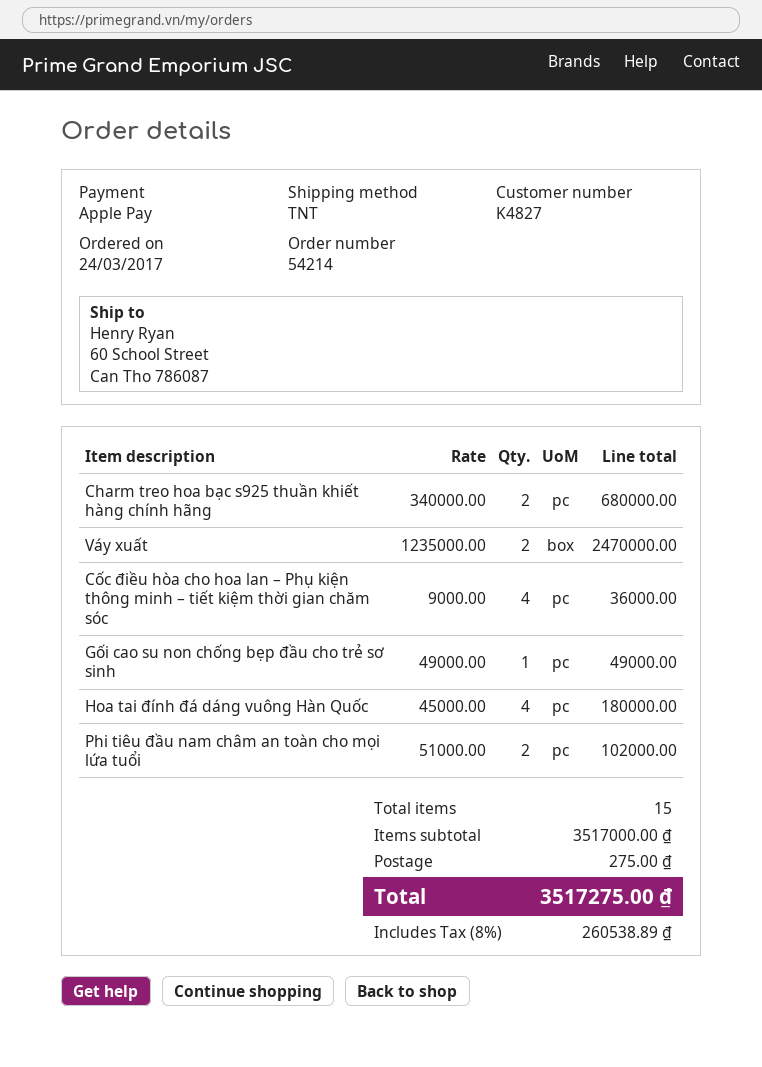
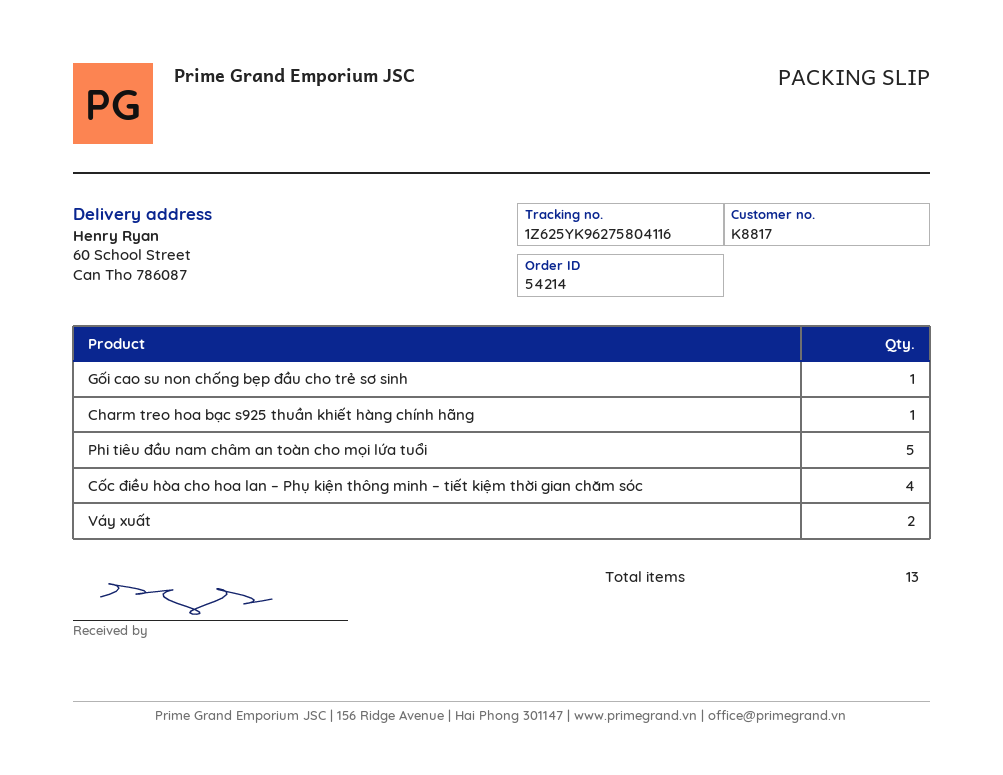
customer number: K4827 -> K8817
Charm treo hoa bạc s925 thuần khiết hàng chính hãng: 2 -> 1
Hoa tai đính đá dáng vuông Hàn Quốc: 4 -> none
Phi tiêu đầu nam châm an toàn cho mọi lứa tuổi: 2 -> 5
total quantity: 15 -> 13

